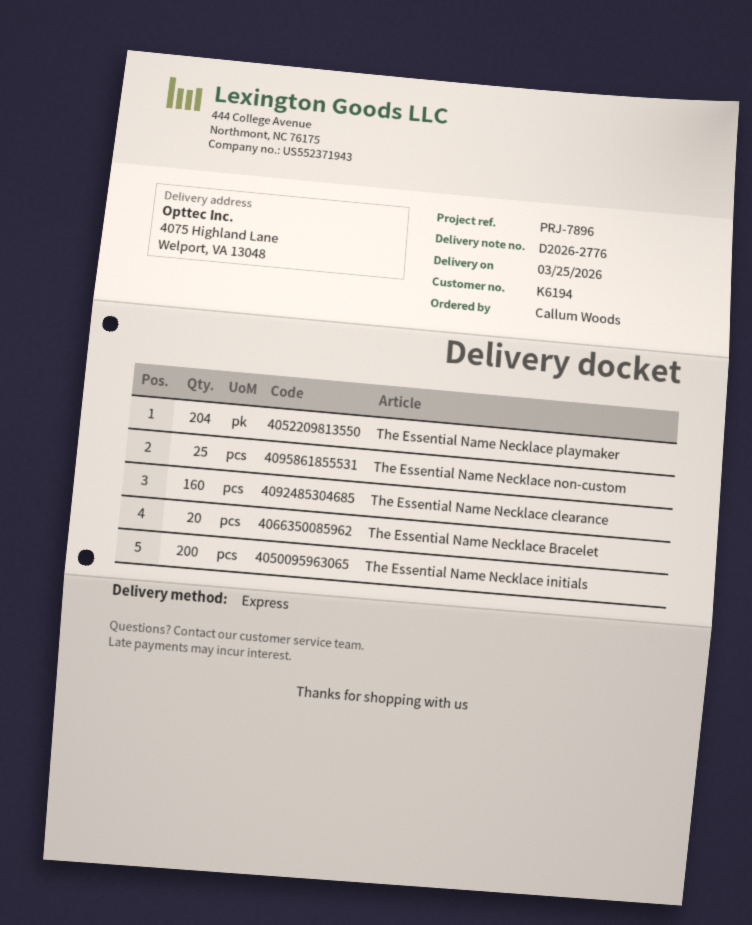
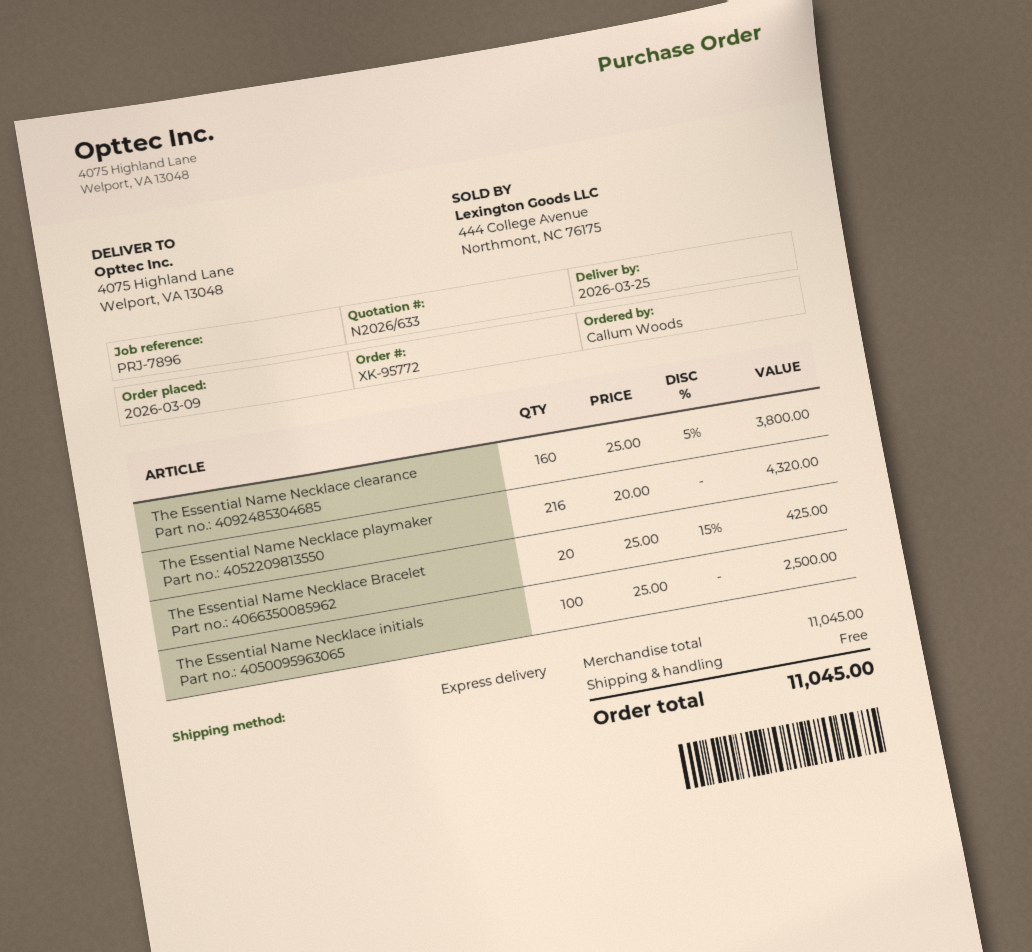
The Essential Name Necklace playmaker: 204 -> 216
The Essential Name Necklace non-custom: 25 -> none
The Essential Name Necklace initials: 200 -> 100

